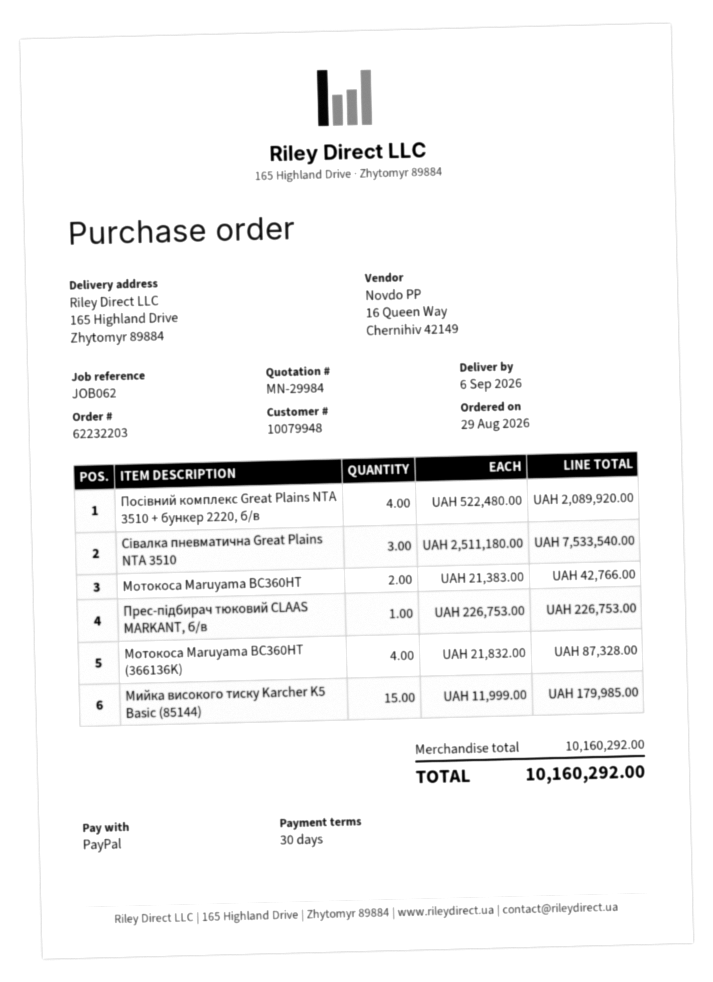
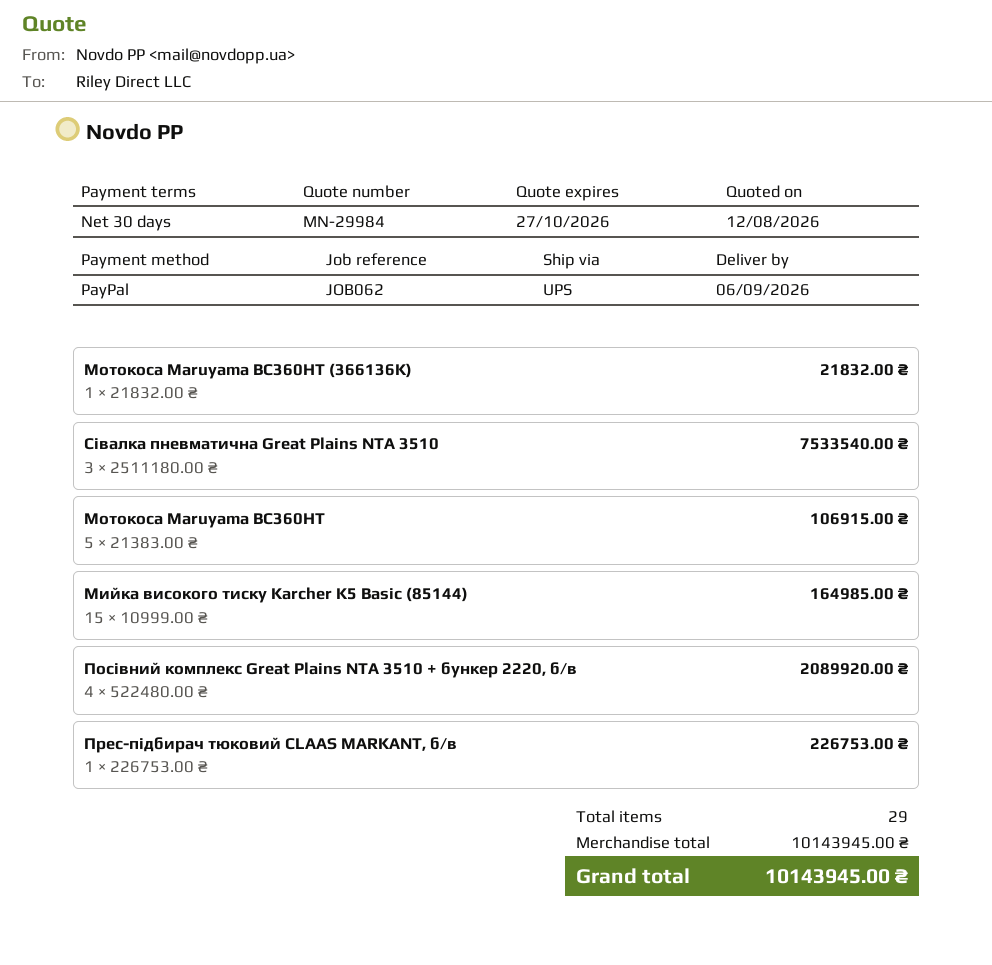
Мотокоса Maruyama BC360HT: 2 x 21383.00 = 42766.00 -> 5 x 21383.00 = 106915.00
Мотокоса Maruyama BC360HT (366136K): 4 x 21832.00 = 87328.00 -> 1 x 21832.00 = 21832.00
Мийка високого тиску Karcher K5 Basic (85144): 15 x 11999.00 = 179985.00 -> 15 x 10999.00 = 164985.00
subtotal: 10160292.00 -> 10143945.00
total: 10160292.00 -> 10143945.00

